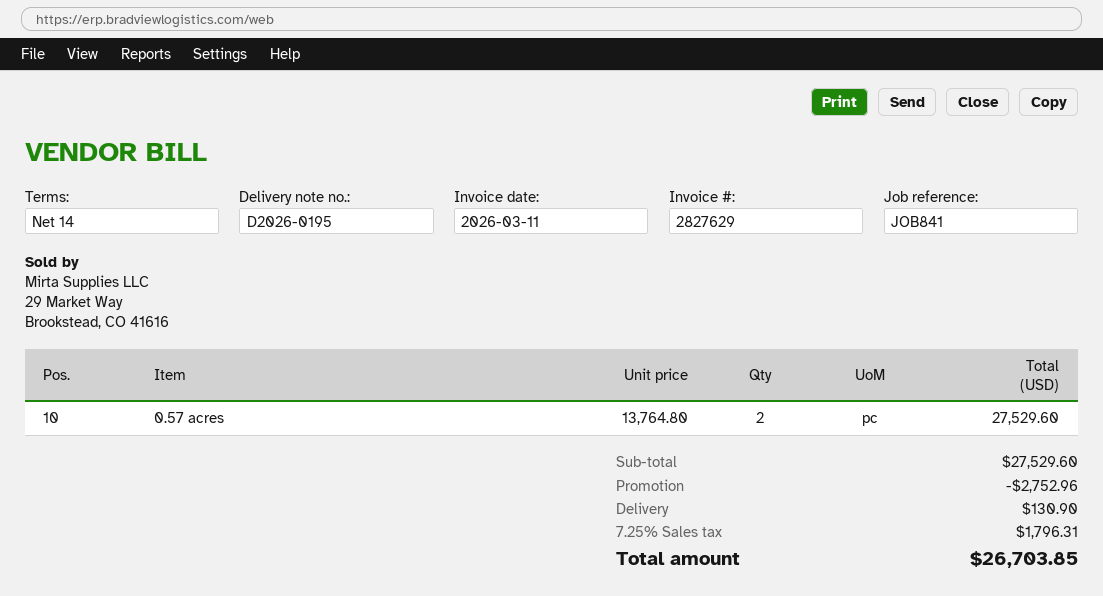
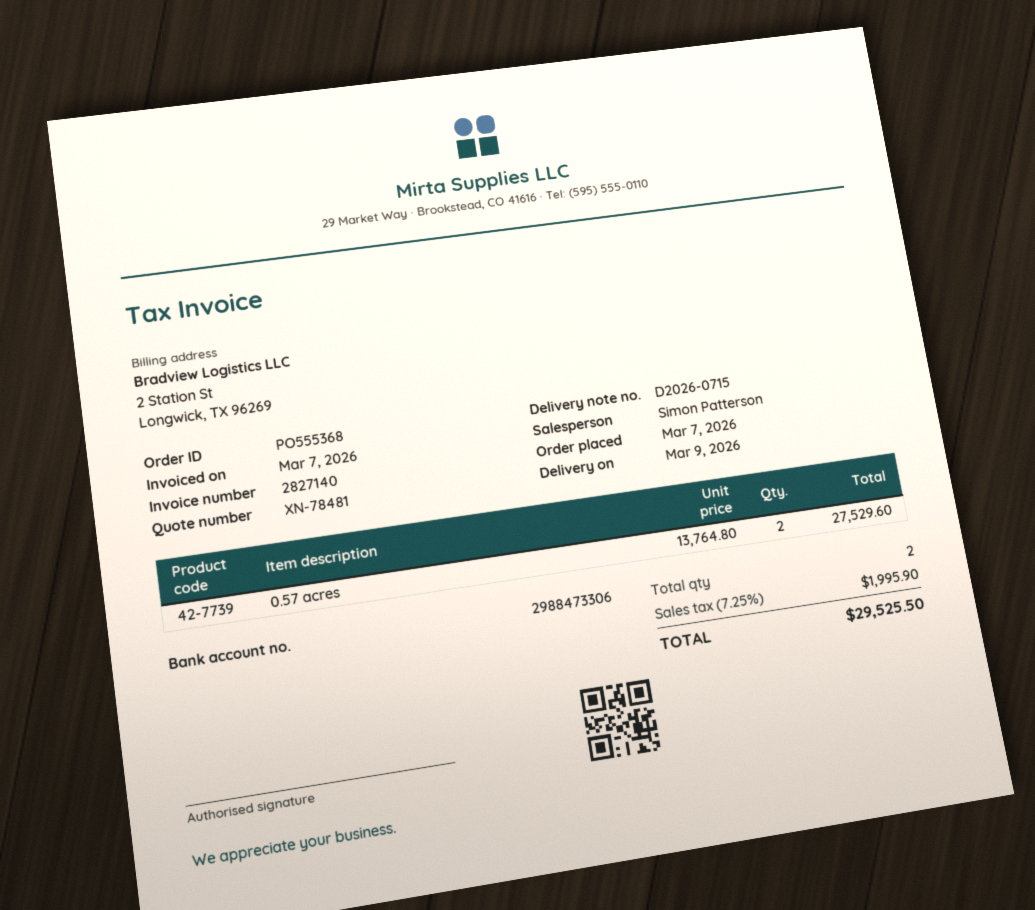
delivery note number: D2026-0195 -> D2026-0715
invoice number: 2827629 -> 2827140
invoice date: 2026-03-11 -> 2026-03-07
discount: 2752.96 -> none
shipping: 130.90 -> none
tax: 7.25% = 1796.31 -> 7.25% = 1995.90
total: 26703.85 -> 29525.50

